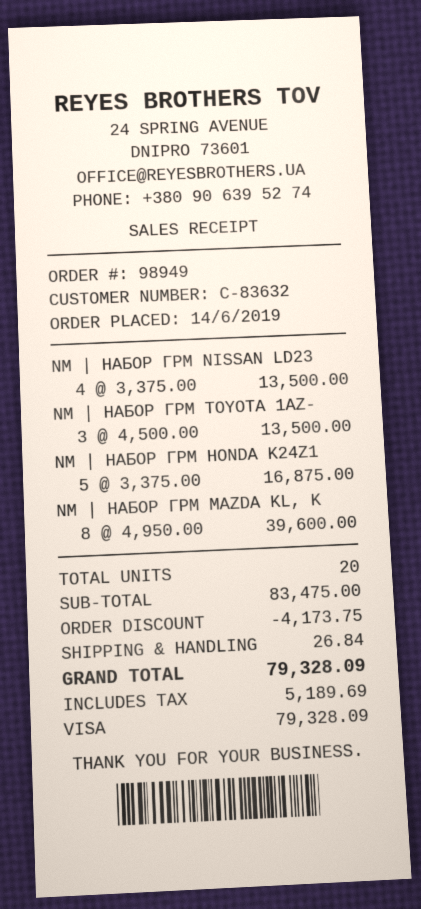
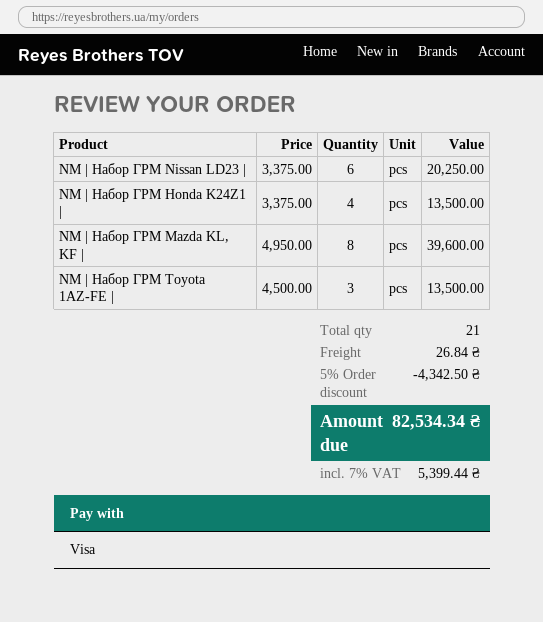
NM | НАБОР ГРМ NISSAN LD23: 4 x 3375.00 = 13500.00 -> 6 x 3375.00 = 20250.00
NM | НАБОР ГРМ HONDA K24Z1: 5 x 3375.00 = 16875.00 -> 4 x 3375.00 = 13500.00
total quantity: 20 -> 21
discount: 4173.75 -> 4342.50
tax: 5189.69 -> 5399.44
total: 79328.09 -> 82534.34

